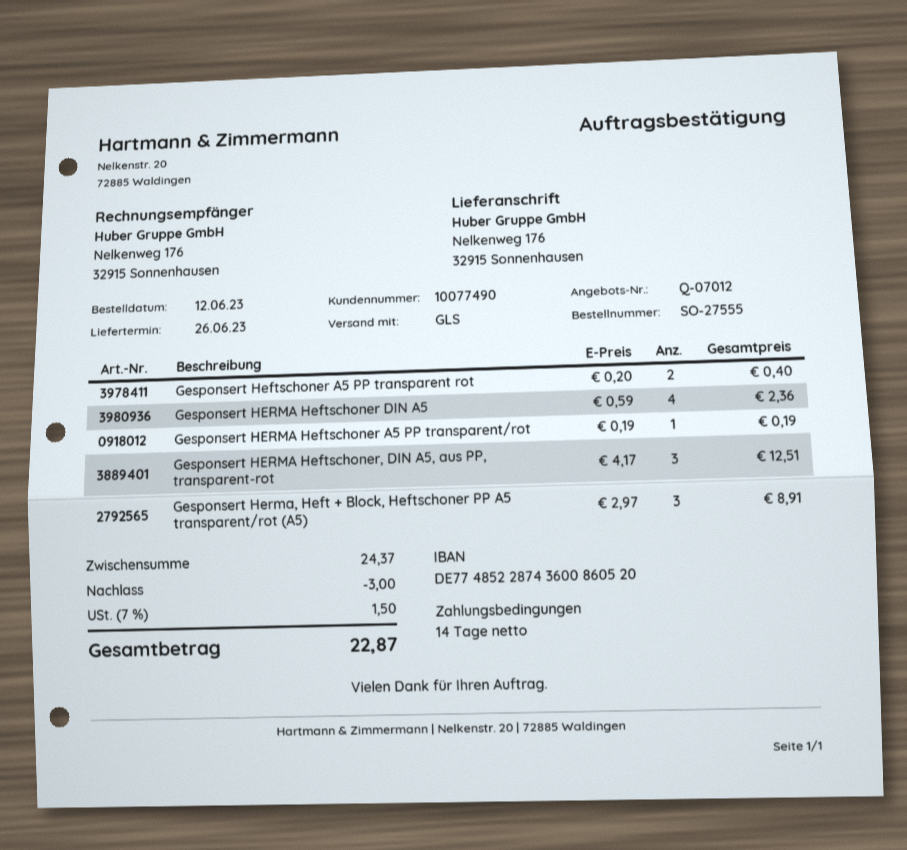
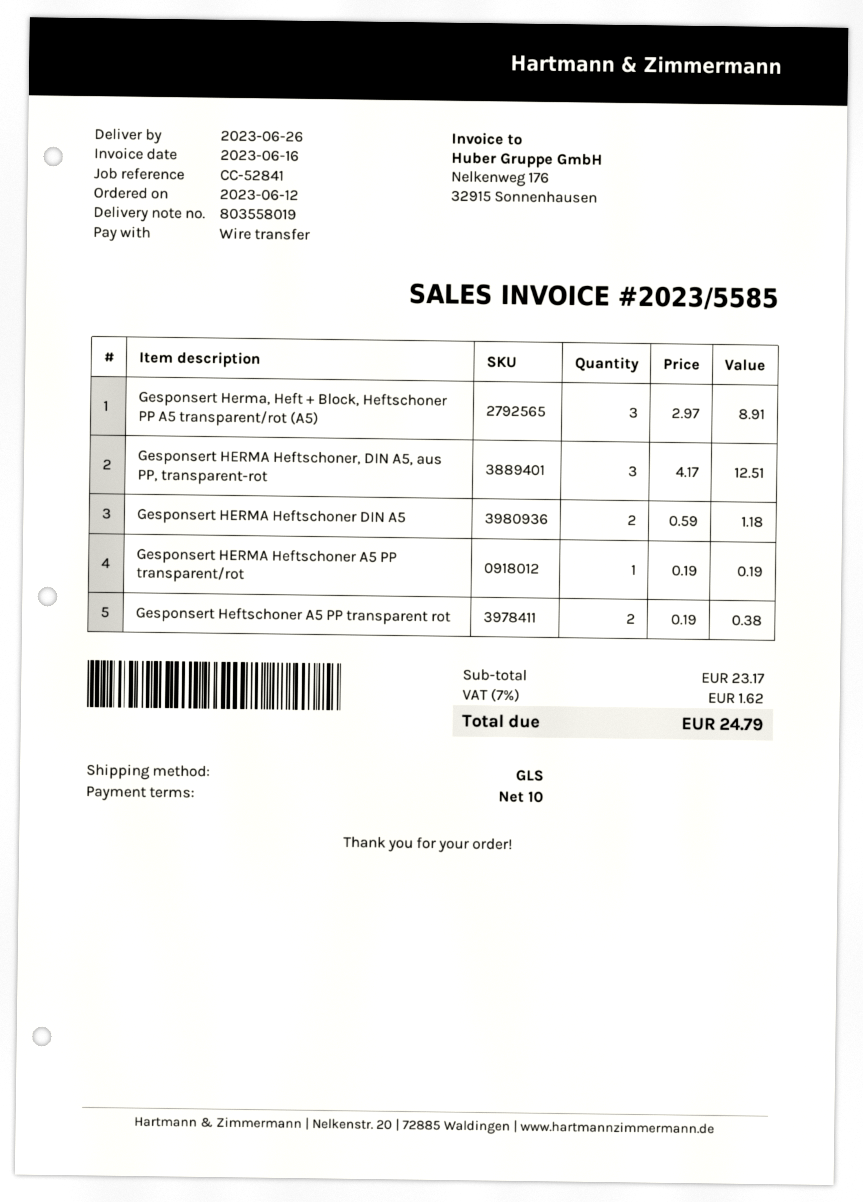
payment terms: 14 days -> 10 days
Gesponsert Heftschoner A5 PP transparent rot: 2 x 0.20 = 0.40 -> 2 x 0.19 = 0.38
Gesponsert HERMA Heftschoner DIN A5: 4 x 0.59 = 2.36 -> 2 x 0.59 = 1.18
subtotal: 24.37 -> 23.17
discount: 3.00 -> none
tax: 7% = 1.50 -> 7% = 1.62
total: 22.87 -> 24.79

